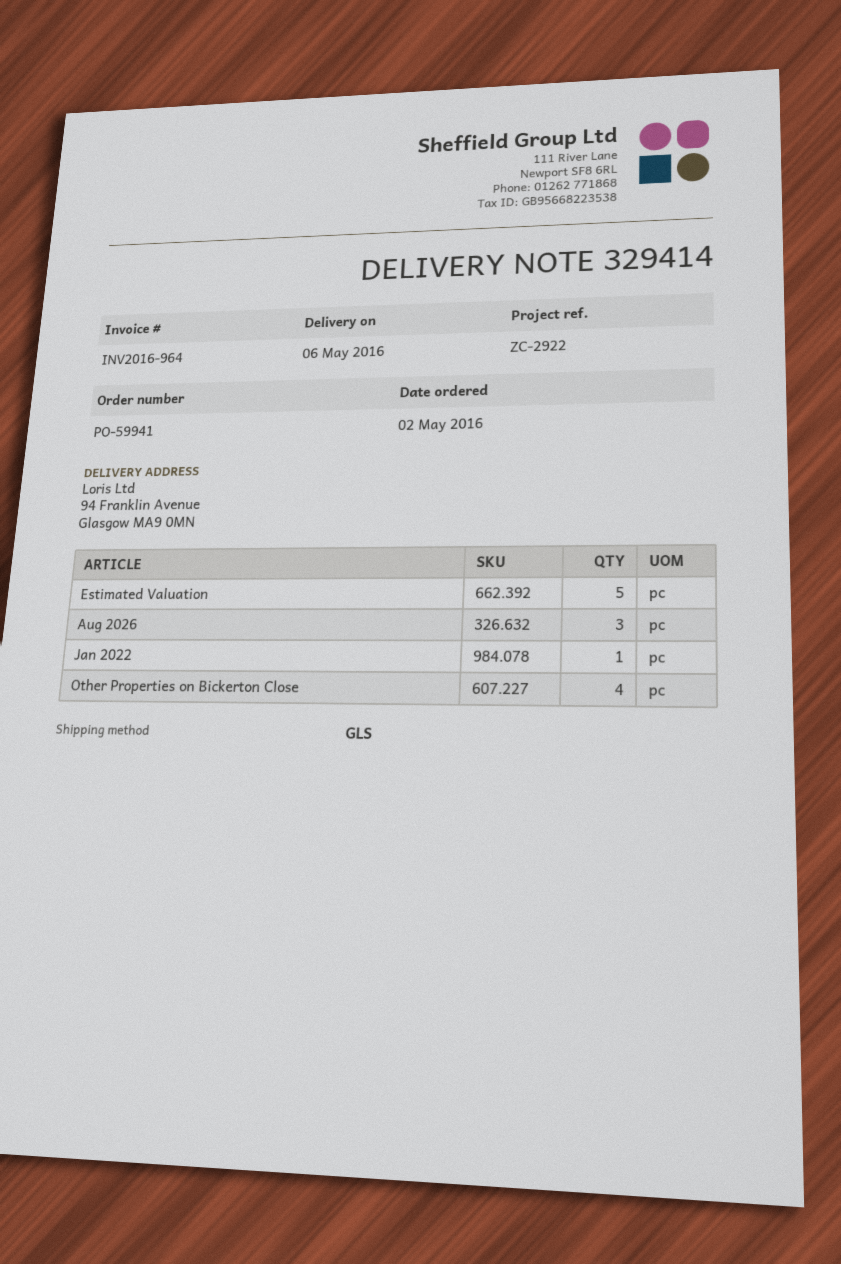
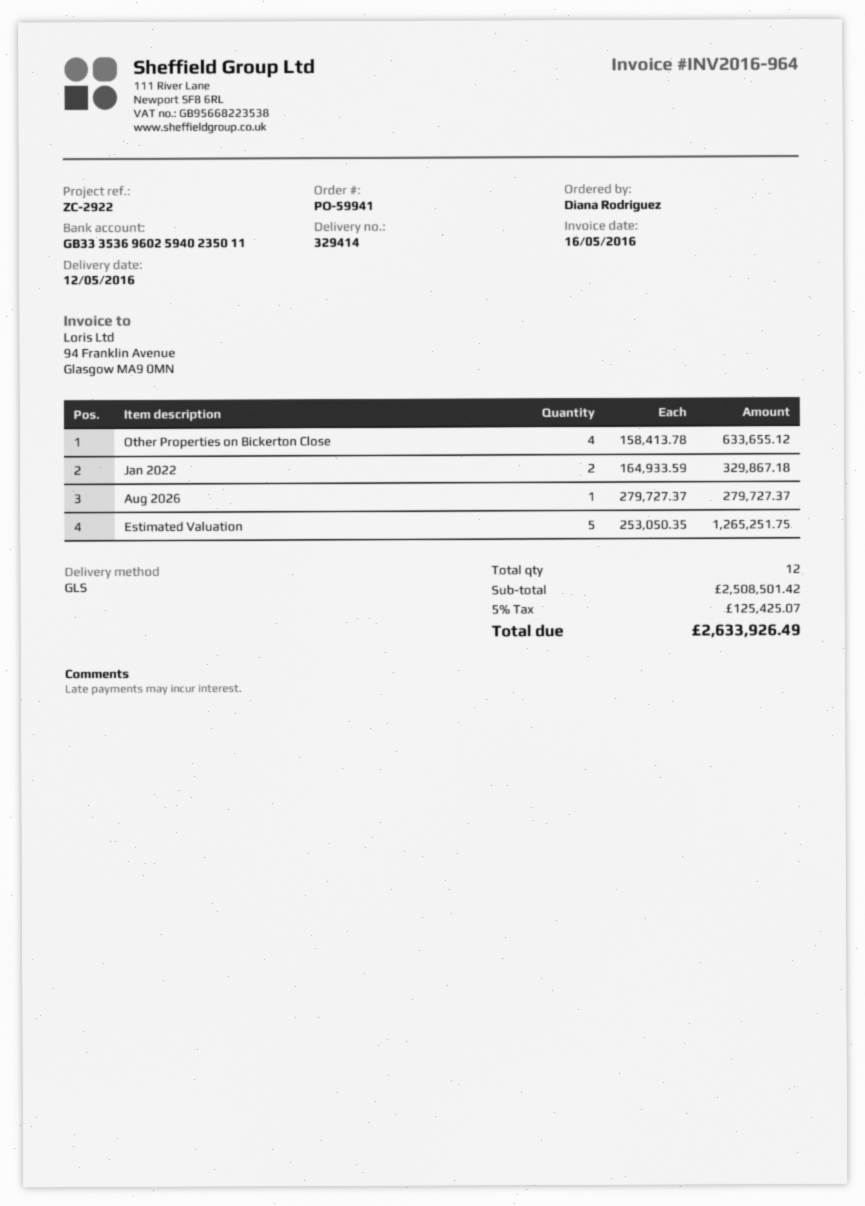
delivery date: 2016-05-06 -> 2016-05-12
Aug 2026: 3 -> 1
Jan 2022: 1 -> 2

